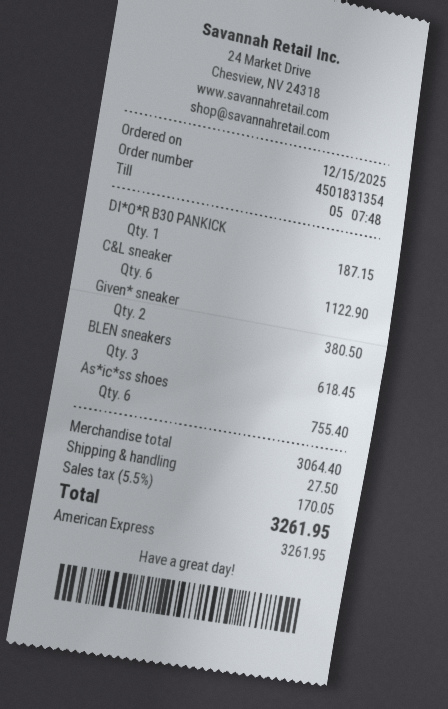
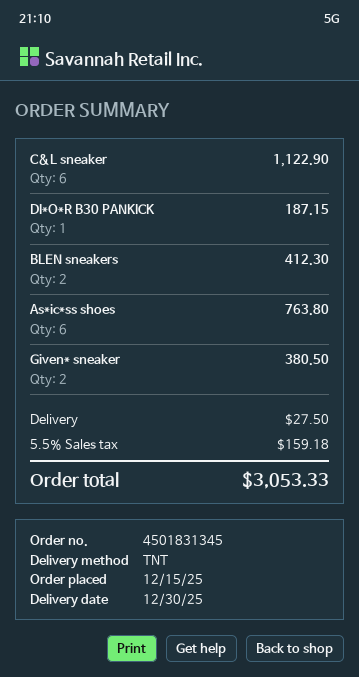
order number: 4501831354 -> 4501831345
BLEN sneakers: 3 for 618.45 -> 2 for 412.30
As*ic*ss shoes: 6 for 755.40 -> 6 for 763.80
tax: 5.5% = 170.05 -> 5.5% = 159.18
total: 3261.95 -> 3053.33

